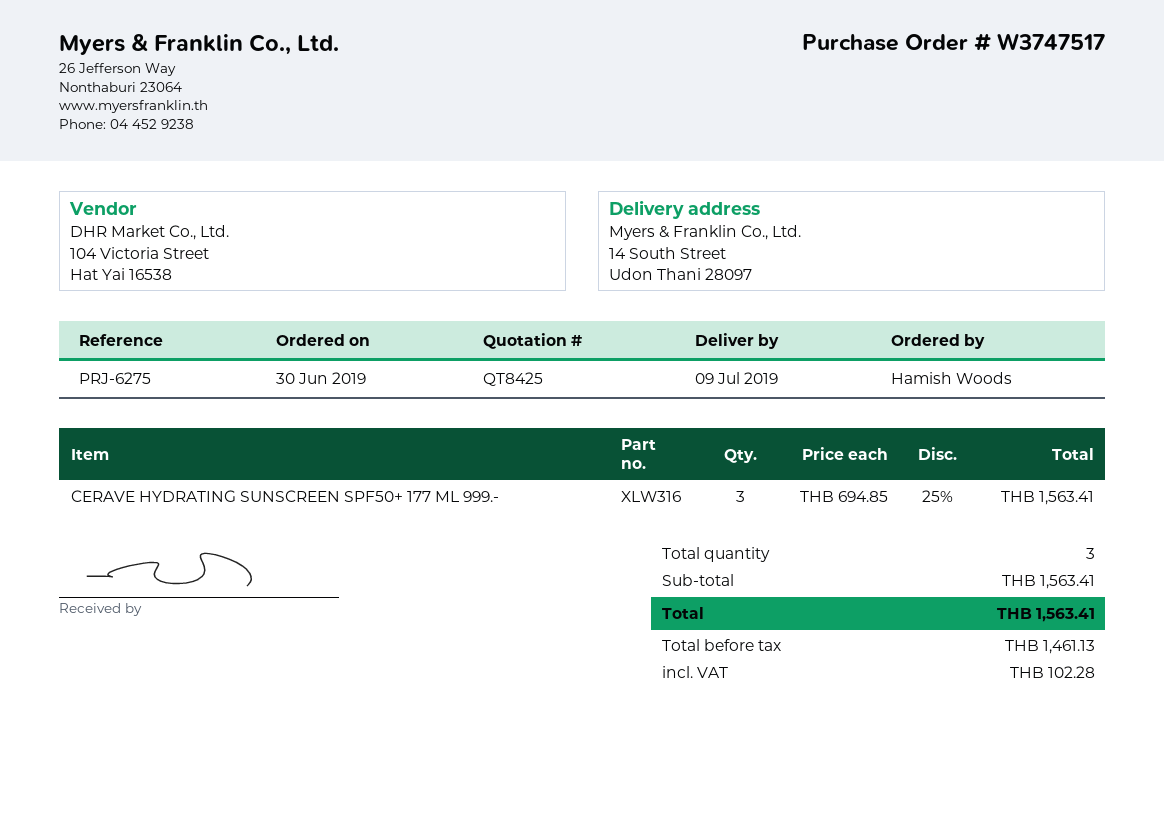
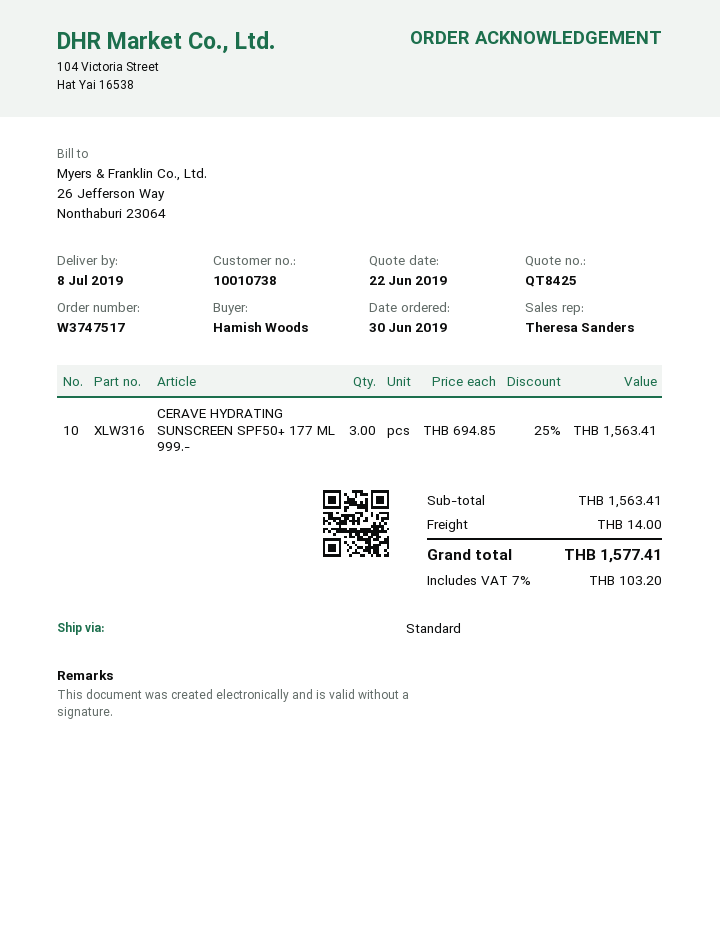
delivery date: 2019-07-09 -> 2019-07-08
shipping: none -> 14.00
tax: 102.28 -> 103.20
total: 1563.41 -> 1577.41

